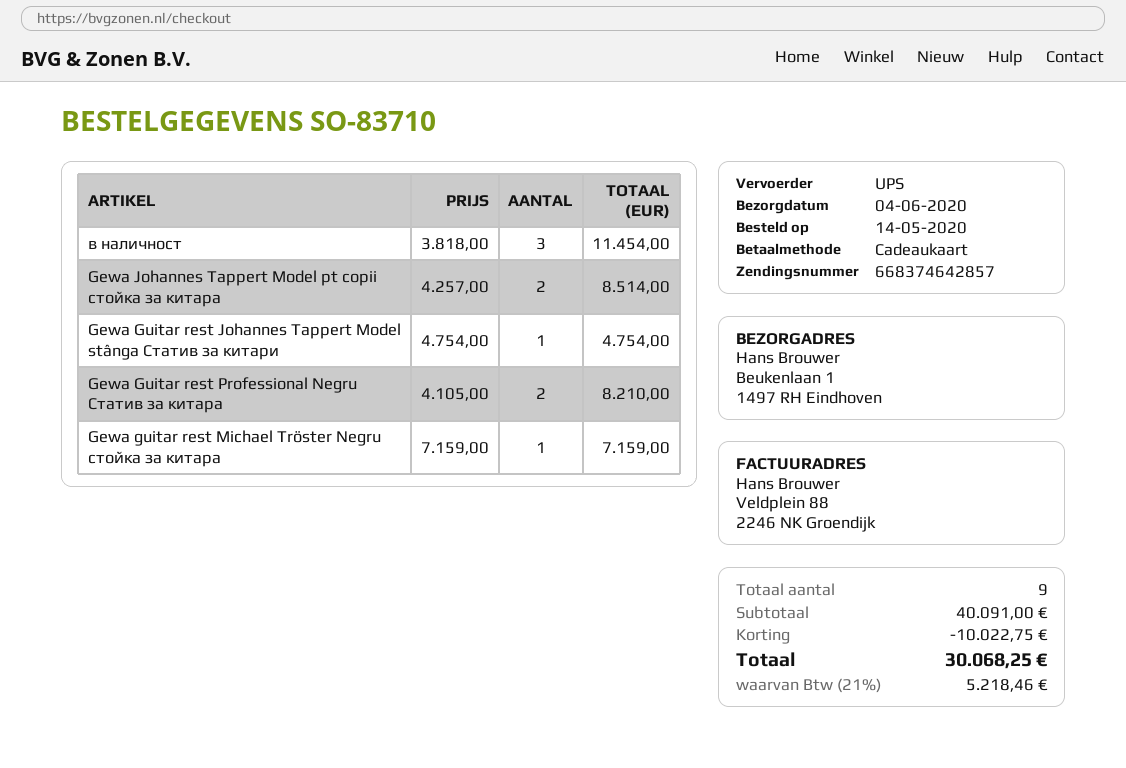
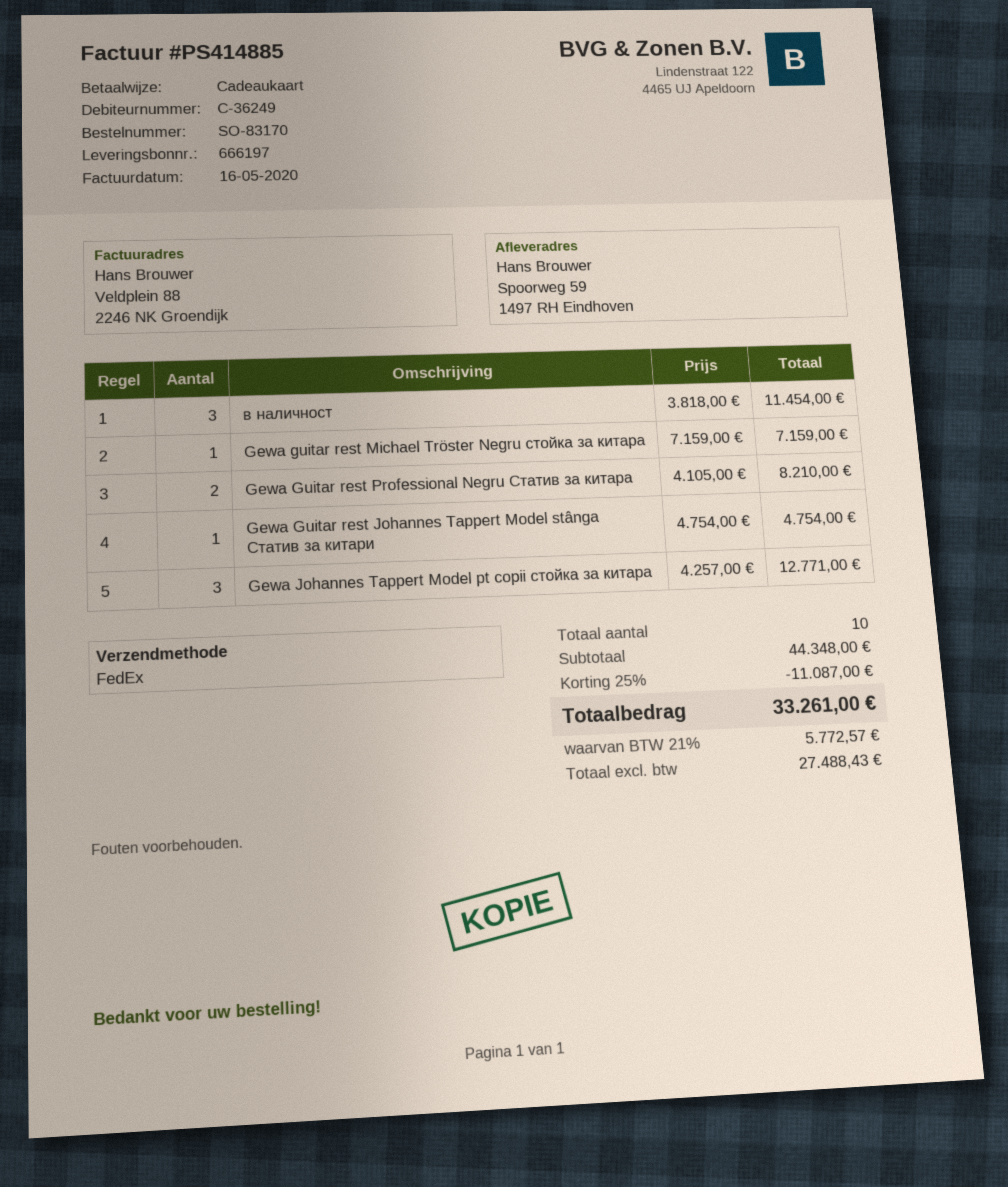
order number: SO-83710 -> SO-83170
shipping method: UPS -> FedEx
ship to: Beukenlaan 1, 1497 RH Eindhoven -> Spoorweg 59, 1497 RH Eindhoven
Gewa Johannes Tappert Model pt copii стойка за китара: 2 x 4257.00 = 8514.00 -> 3 x 4257.00 = 12771.00
total quantity: 9 -> 10
subtotal: 40091.00 -> 44348.00
discount: 10022.75 -> 11087.00
tax: 21% = 5218.46 -> 21% = 5772.57
total: 30068.25 -> 33261.00

